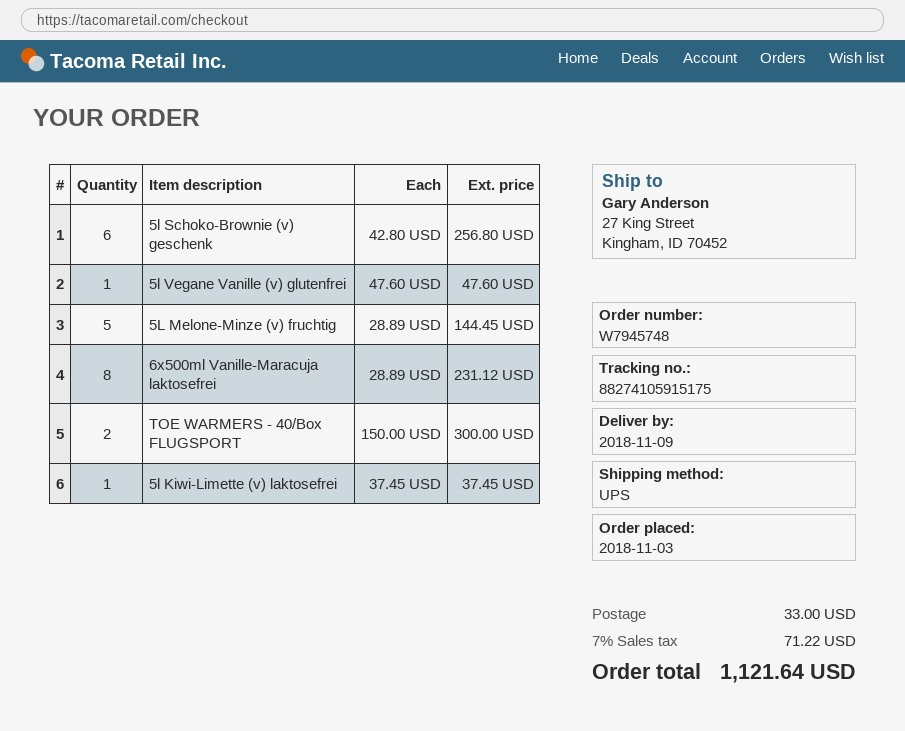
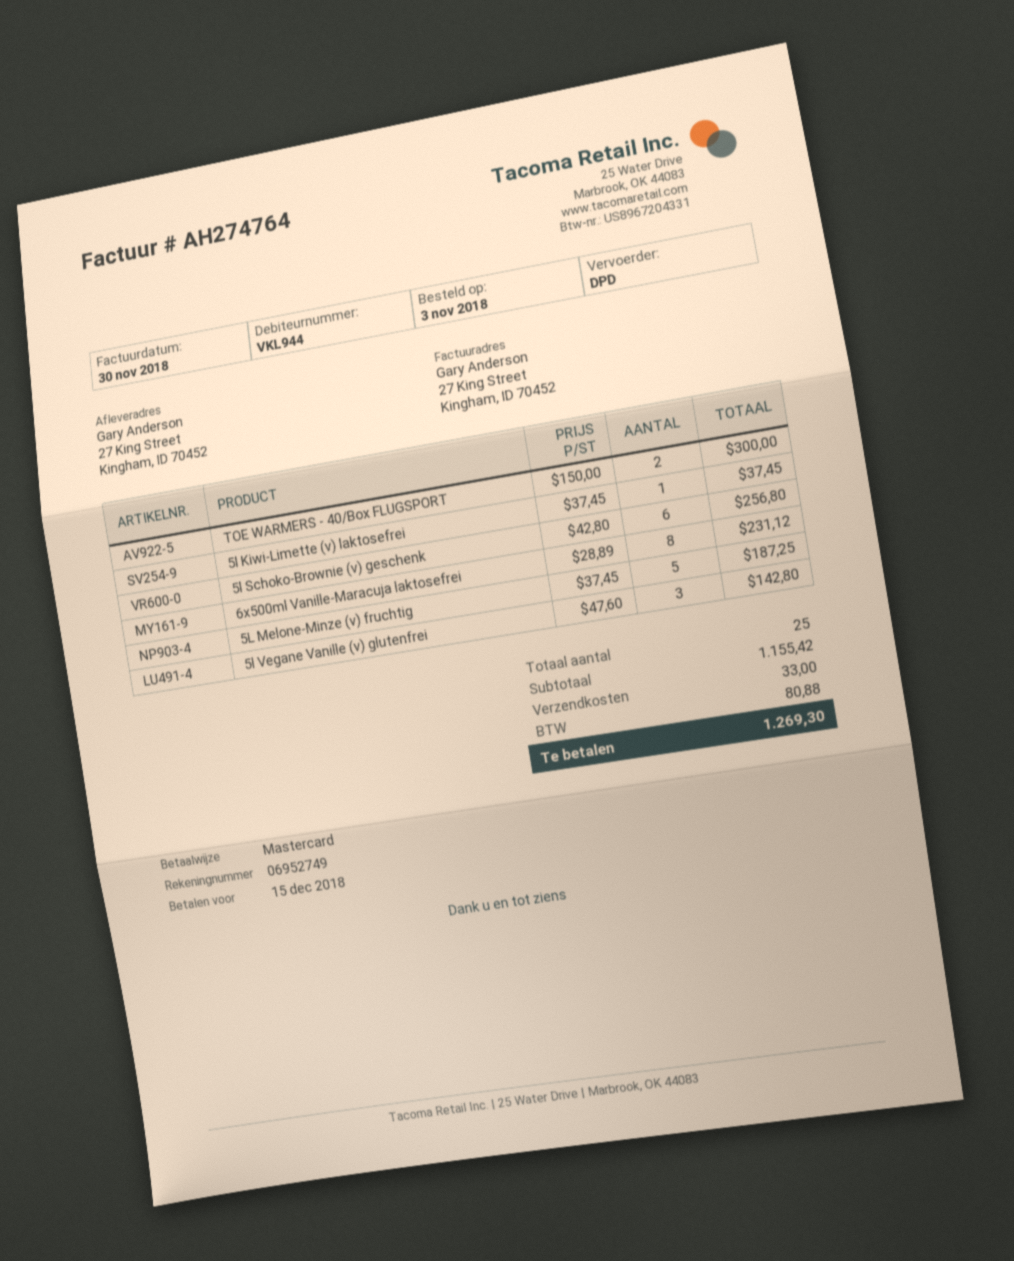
shipping method: UPS -> DPD
5l Vegane Vanille (v) glutenfrei: 1 x 47.60 = 47.60 -> 3 x 47.60 = 142.80
5L Melone-Minze (v) fruchtig: 5 x 28.89 = 144.45 -> 5 x 37.45 = 187.25
tax: 71.22 -> 80.88
total: 1121.64 -> 1269.30

